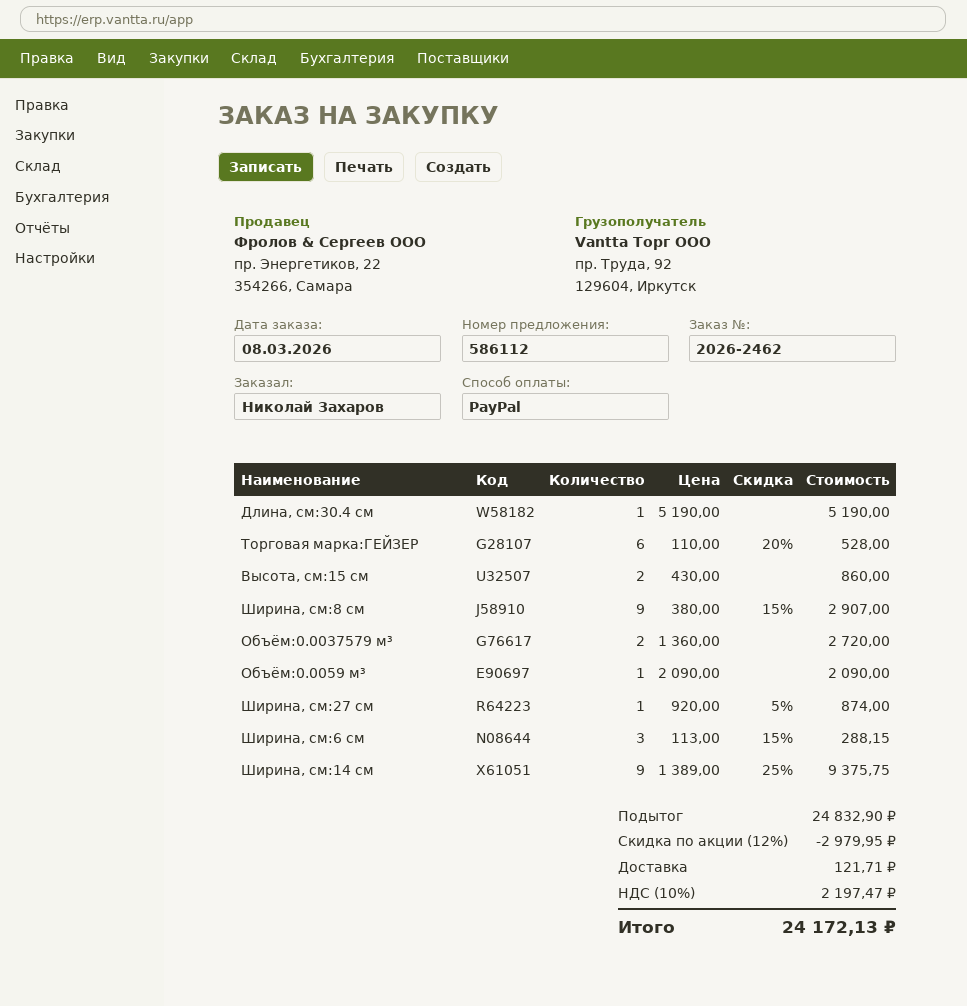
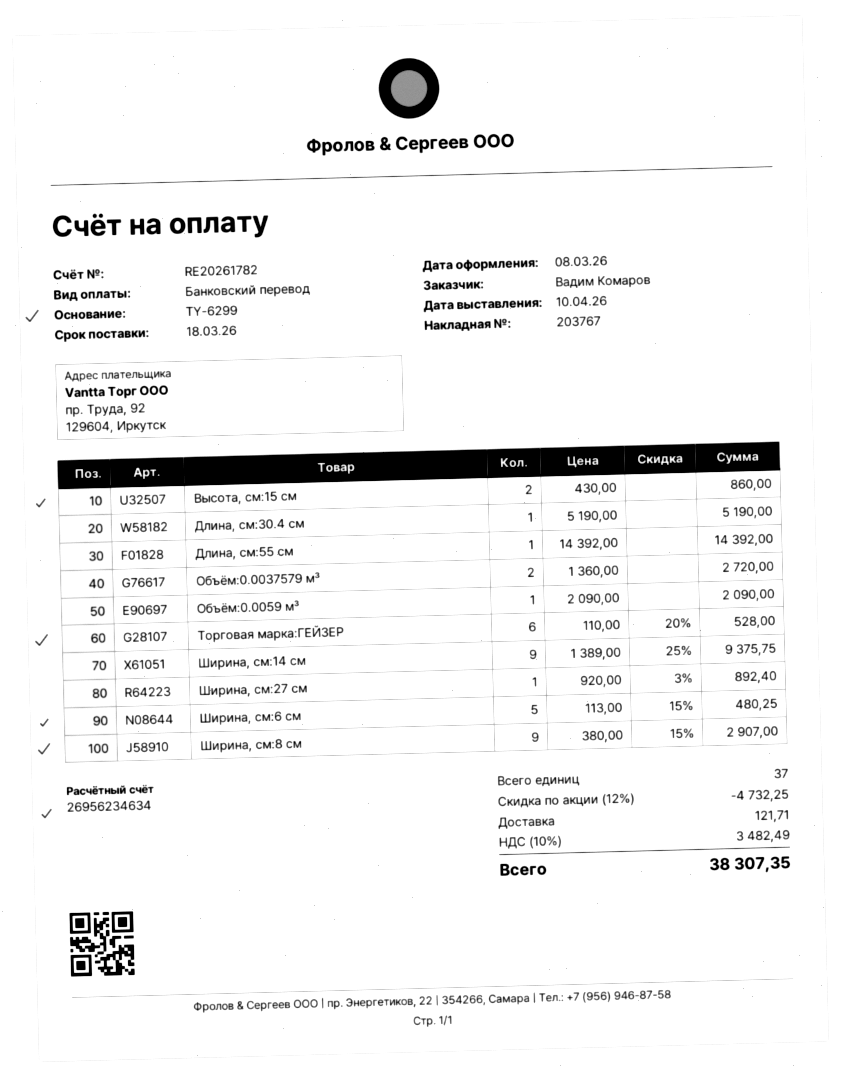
ordered by: Николай Захаров -> Вадим Комаров
payment method: PayPal -> bank transfer
Ширина, см:27 см: 1 x 920.00 - 5% = 874.00 -> 1 x 920.00 - 3% = 892.40
Ширина, см:6 см: 3 x 113.00 - 15% = 288.15 -> 5 x 113.00 - 15% = 480.25
Длина, см:55 см: none -> 1 x 14392.00 = 14392.00
discount: 12% = 2979.95 -> 12% = 4732.25
tax: 10% = 2197.47 -> 10% = 3482.49
total: 24172.13 -> 38307.35

